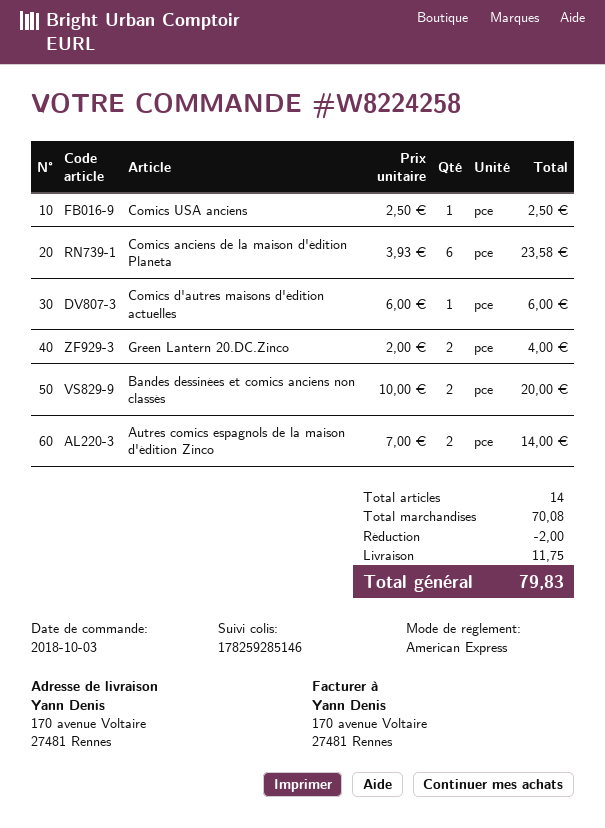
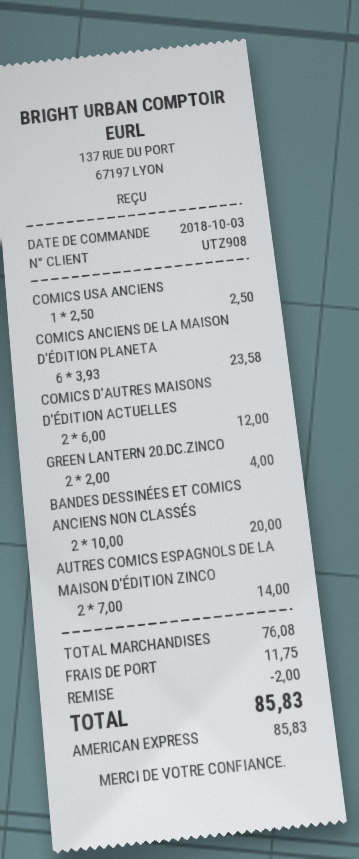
Comics d'autres maisons d'édition actuelles: 1 x 6.00 = 6.00 -> 2 x 6.00 = 12.00
subtotal: 70.08 -> 76.08
total: 79.83 -> 85.83

